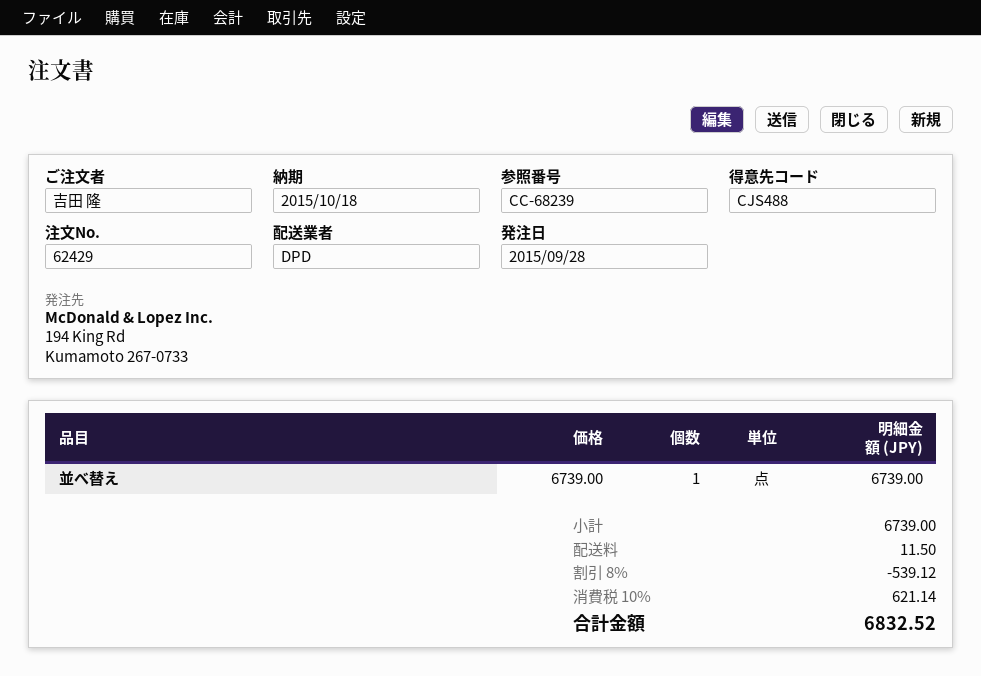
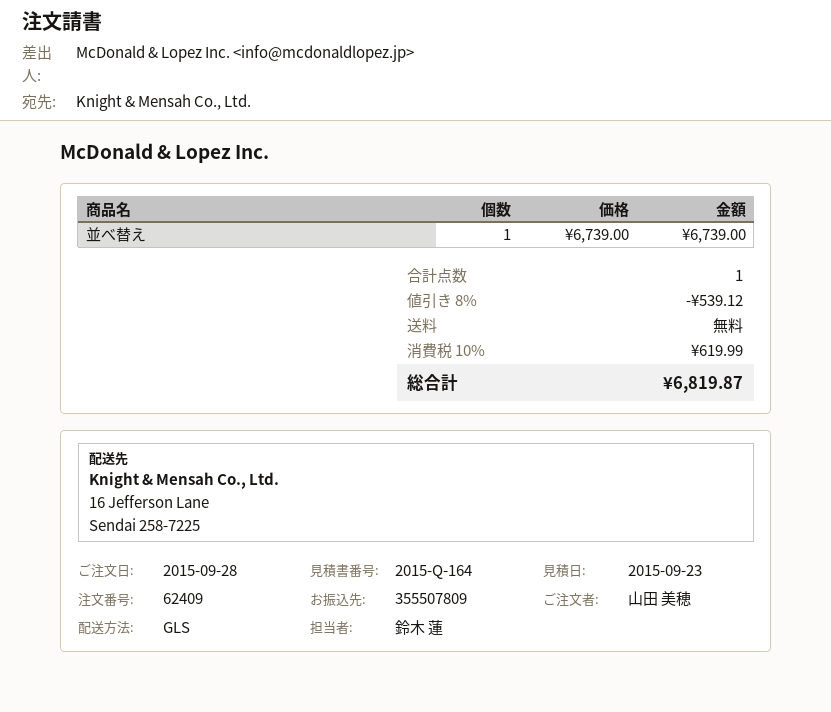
order number: 62429 -> 62409
ordered by: 吉田 隆 -> 山田 美穂
shipping method: DPD -> GLS
shipping: 11.50 -> 0.00
tax: 10% = 621.14 -> 10% = 619.99
total: 6832.52 -> 6819.87

